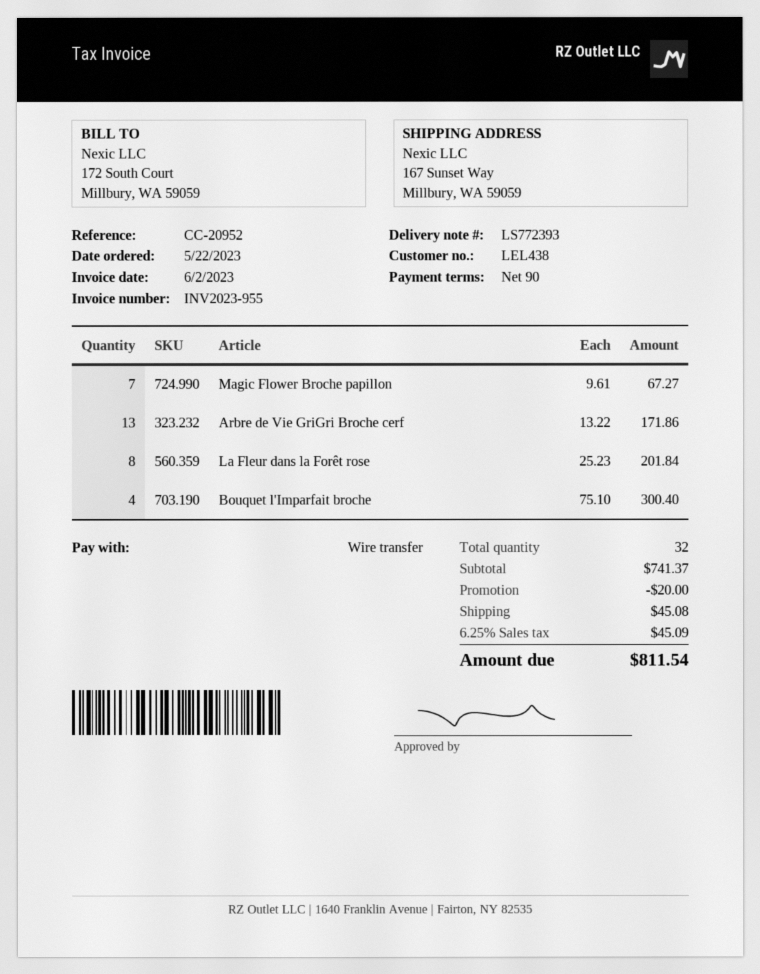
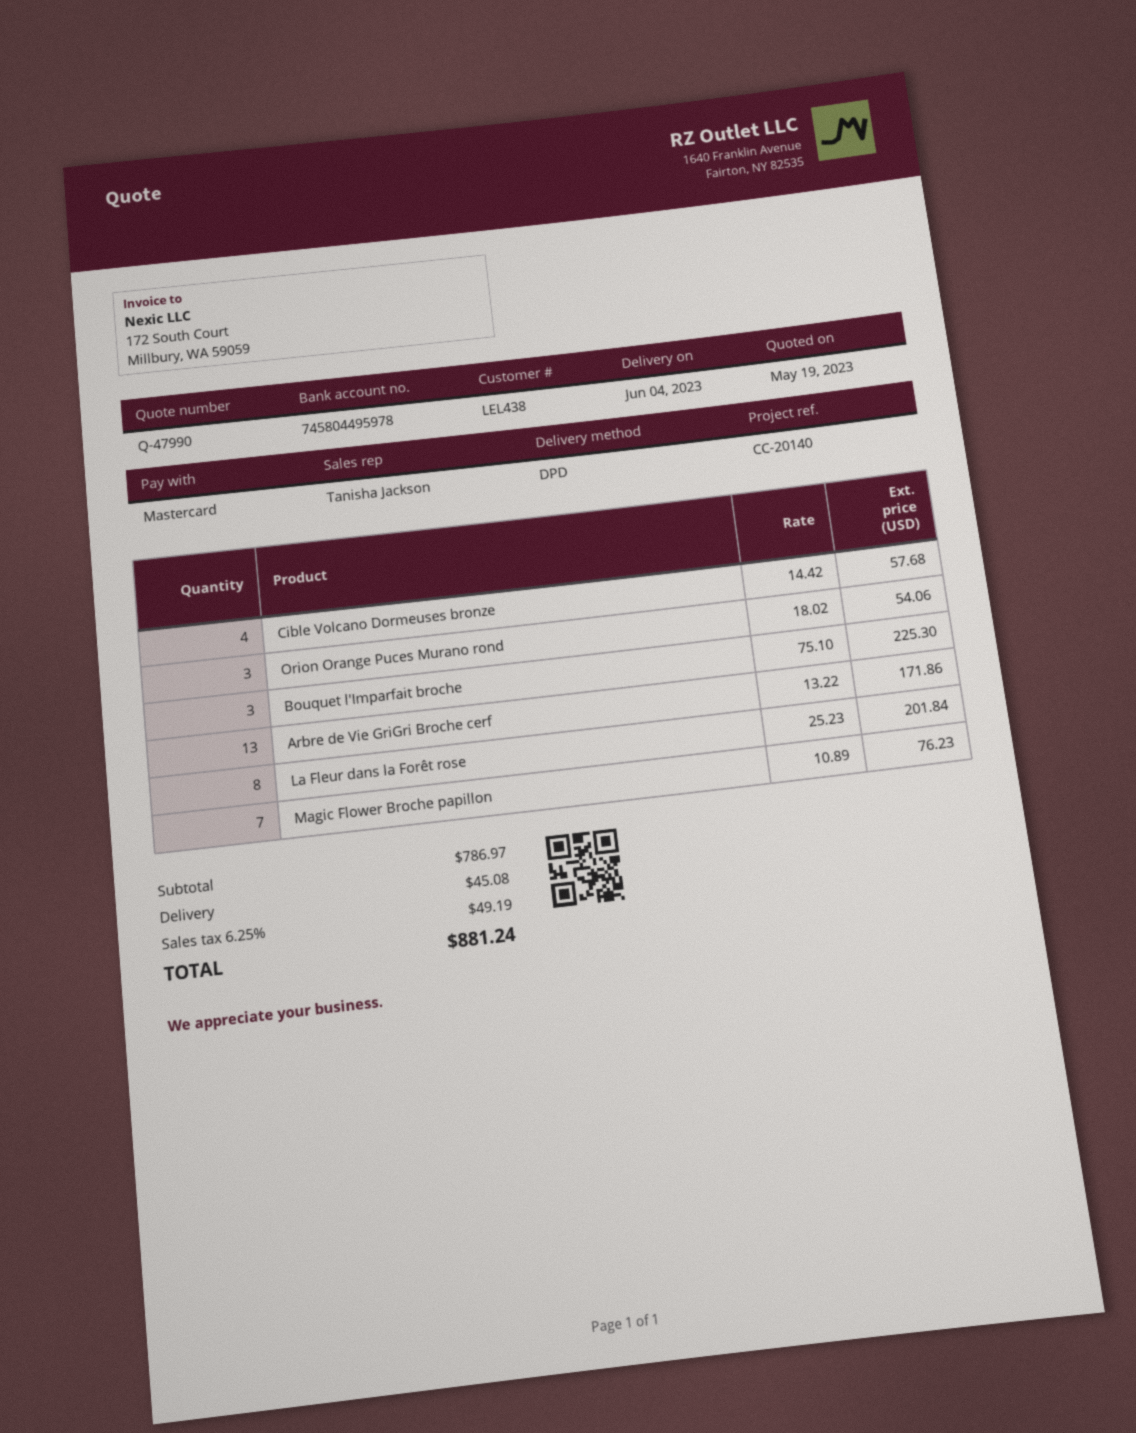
reference: CC-20952 -> CC-20140
payment method: bank transfer -> Mastercard
Magic Flower Broche papillon: 7 x 9.61 = 67.27 -> 7 x 10.89 = 76.23
Bouquet l'Imparfait broche: 4 x 75.10 = 300.40 -> 3 x 75.10 = 225.30
Cible Volcano Dormeuses bronze: none -> 4 x 14.42 = 57.68
Orion Orange Puces Murano rond: none -> 3 x 18.02 = 54.06
subtotal: 741.37 -> 786.97
discount: 20.00 -> none
tax: 6.25% = 45.09 -> 6.25% = 49.19
total: 811.54 -> 881.24

